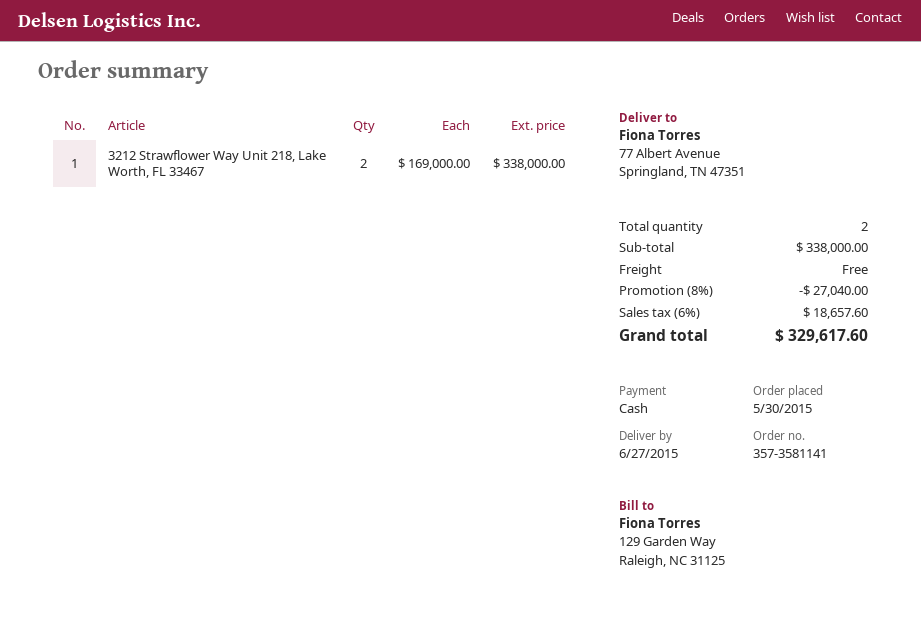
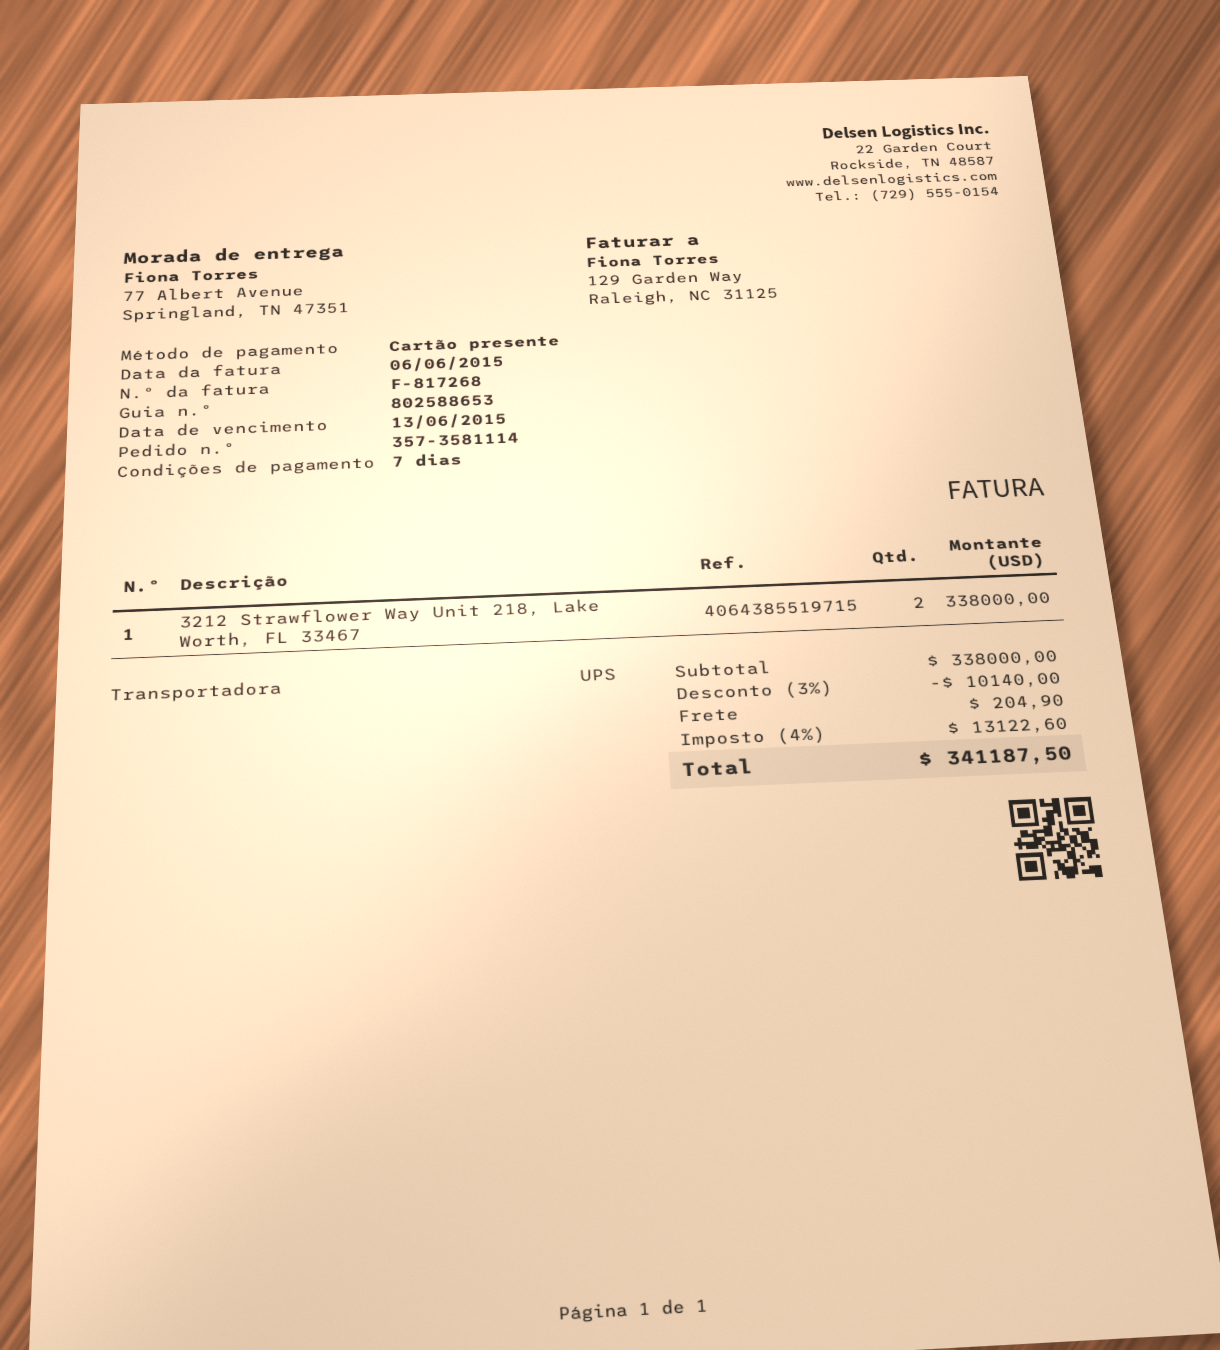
order number: 357-3581141 -> 357-3581114
payment method: cash -> gift card
discount: 8% = 27040.00 -> 3% = 10140.00
shipping: 0.00 -> 204.90
tax: 6% = 18657.60 -> 4% = 13122.60
total: 329617.60 -> 341187.50

